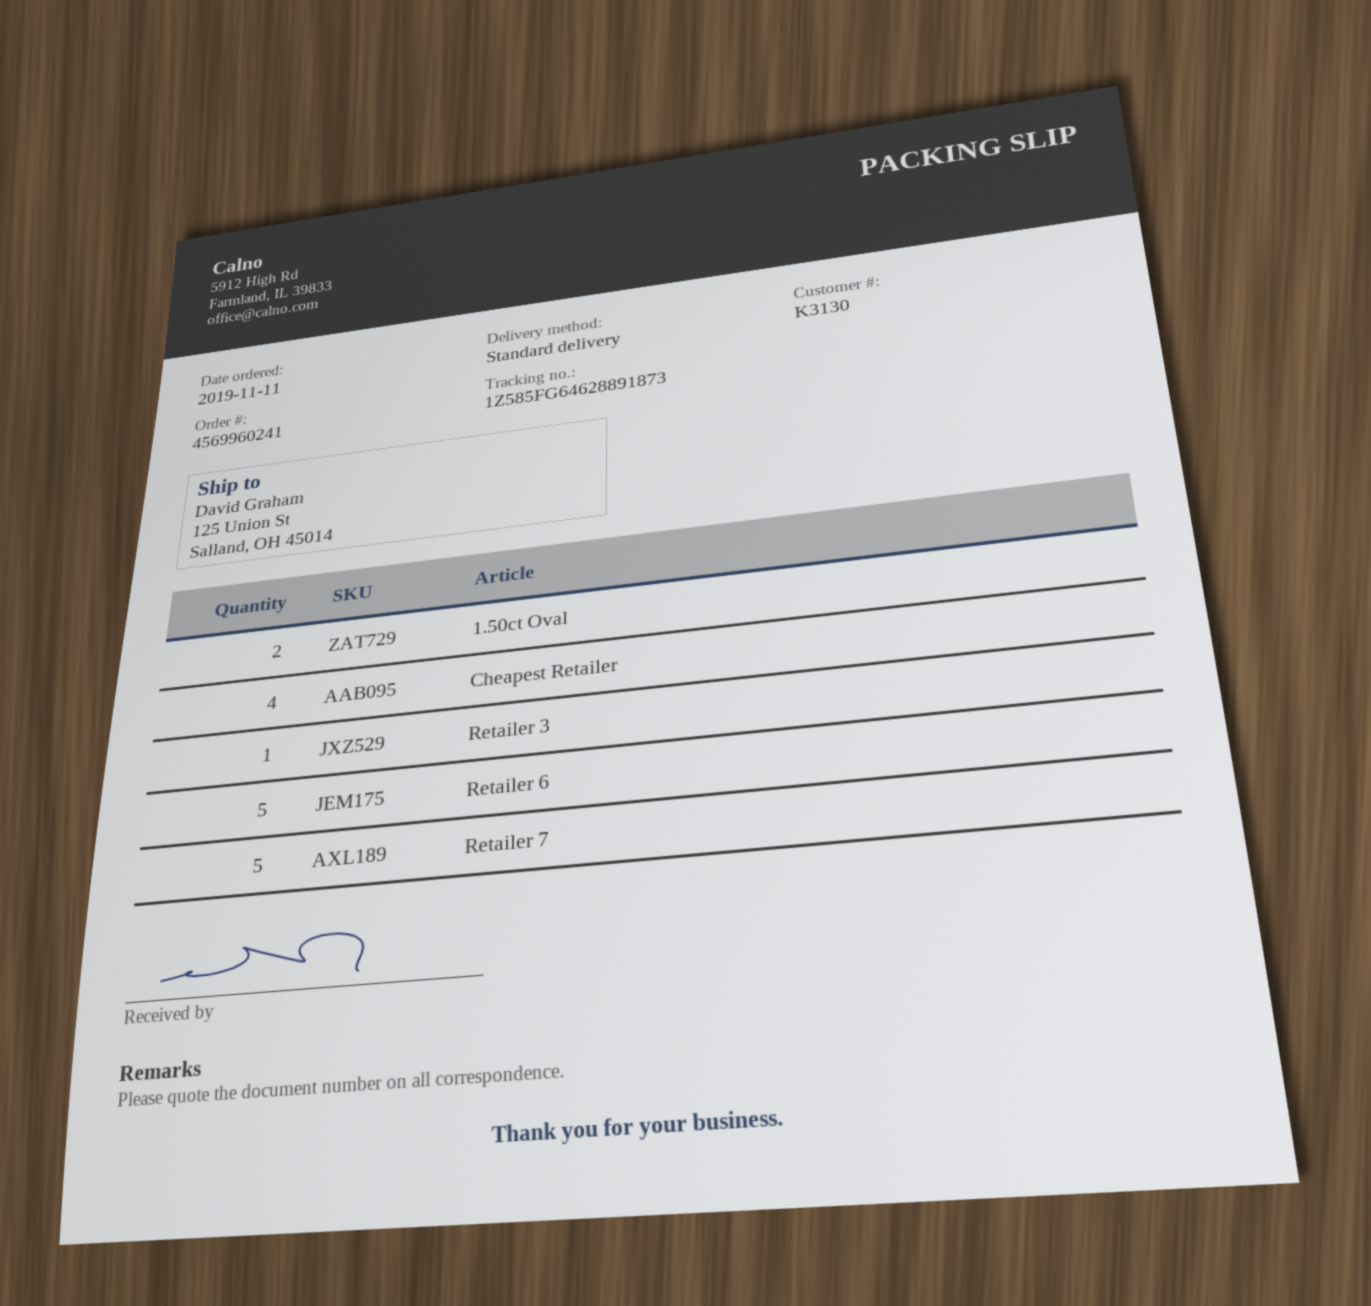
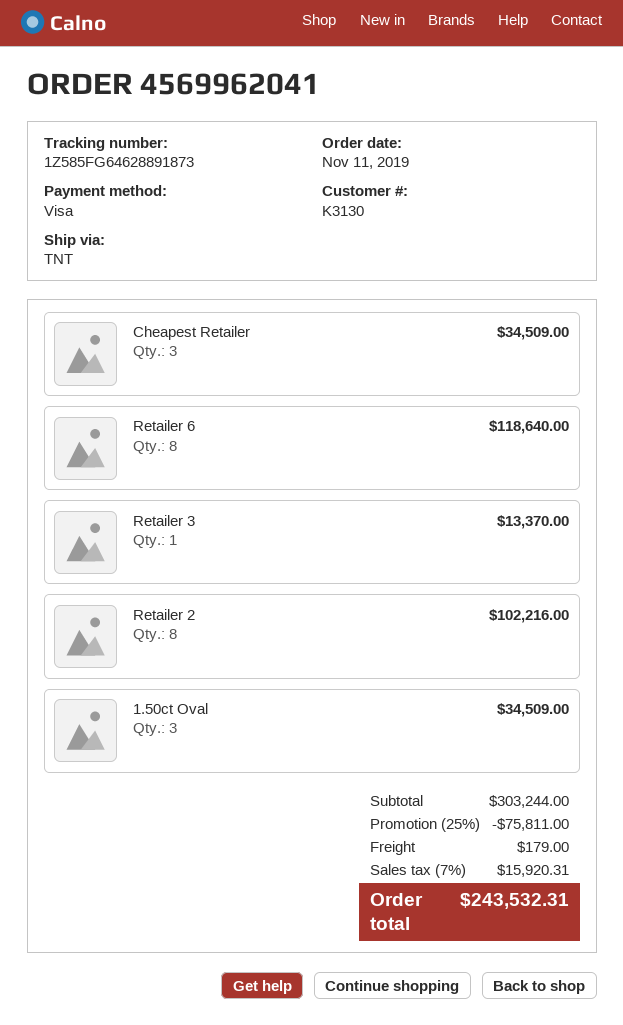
order number: 4569960241 -> 4569962041
shipping method: standard -> TNT
1.50ct Oval: 2 -> 3
Cheapest Retailer: 4 -> 3
Retailer 6: 5 -> 8
Retailer 7: 5 -> none
Retailer 2: none -> 8

